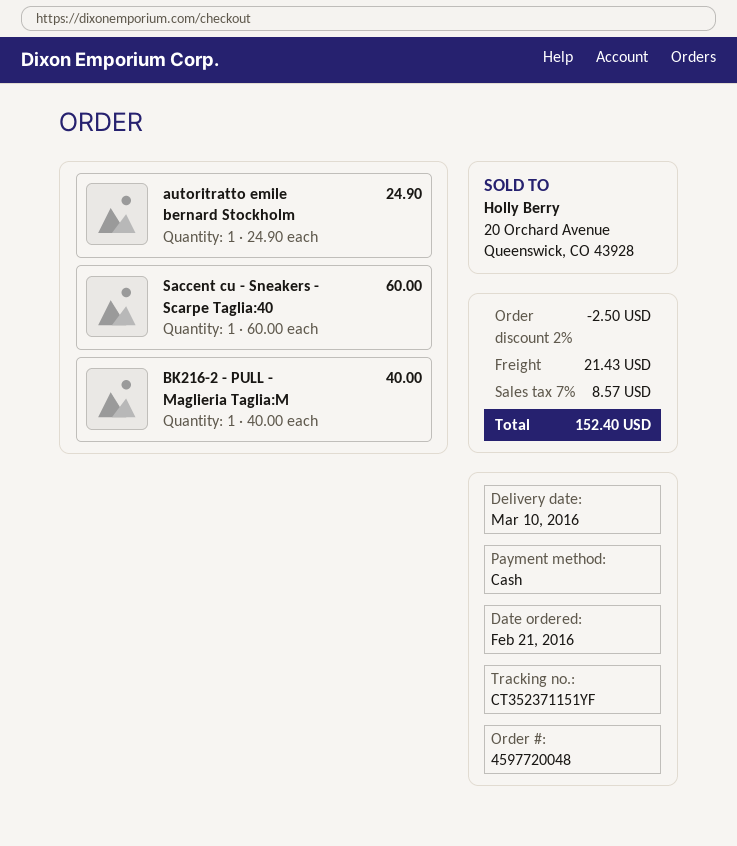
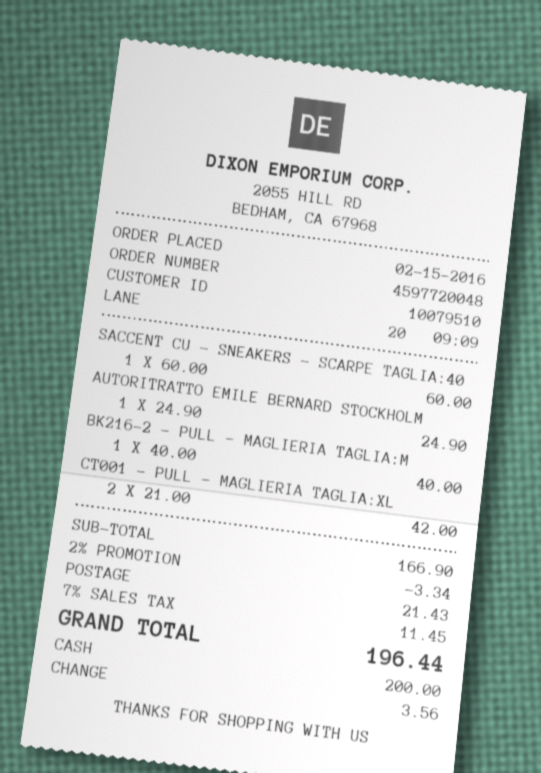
order date: 2016-02-21 -> 2016-02-15
CT001 - PULL - MAGLIERIA TAGLIA:XL: none -> 2 x 21.00 = 42.00
discount: 2% = 2.50 -> 2% = 3.34
tax: 7% = 8.57 -> 7% = 11.45
total: 152.40 -> 196.44

